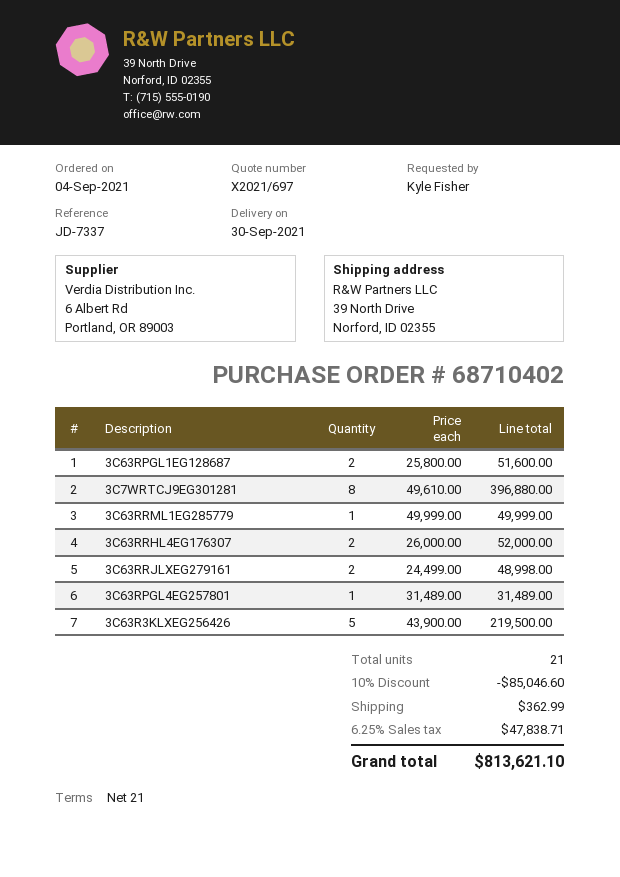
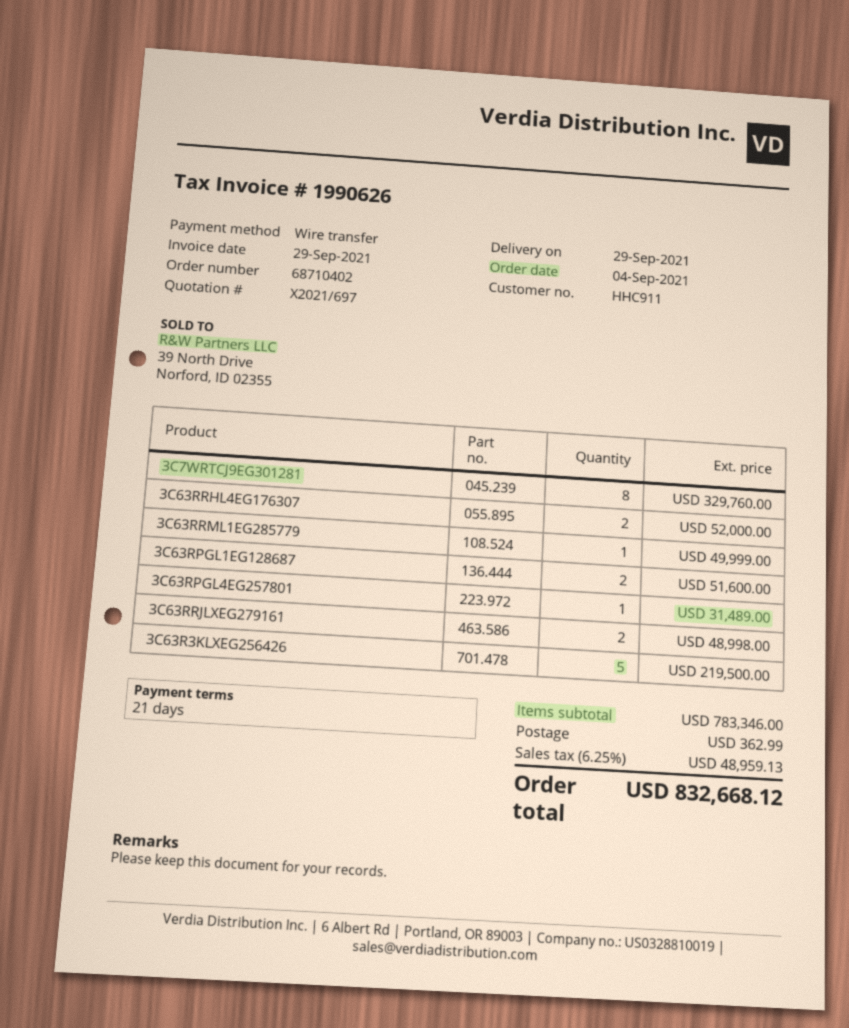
delivery date: 2021-09-30 -> 2021-09-29
3C7WRTCJ9EG301281: 8 for 396880.00 -> 8 for 329760.00
discount: 10% = 85046.60 -> none
tax: 6.25% = 47838.71 -> 6.25% = 48959.13
total: 813621.10 -> 832668.12

